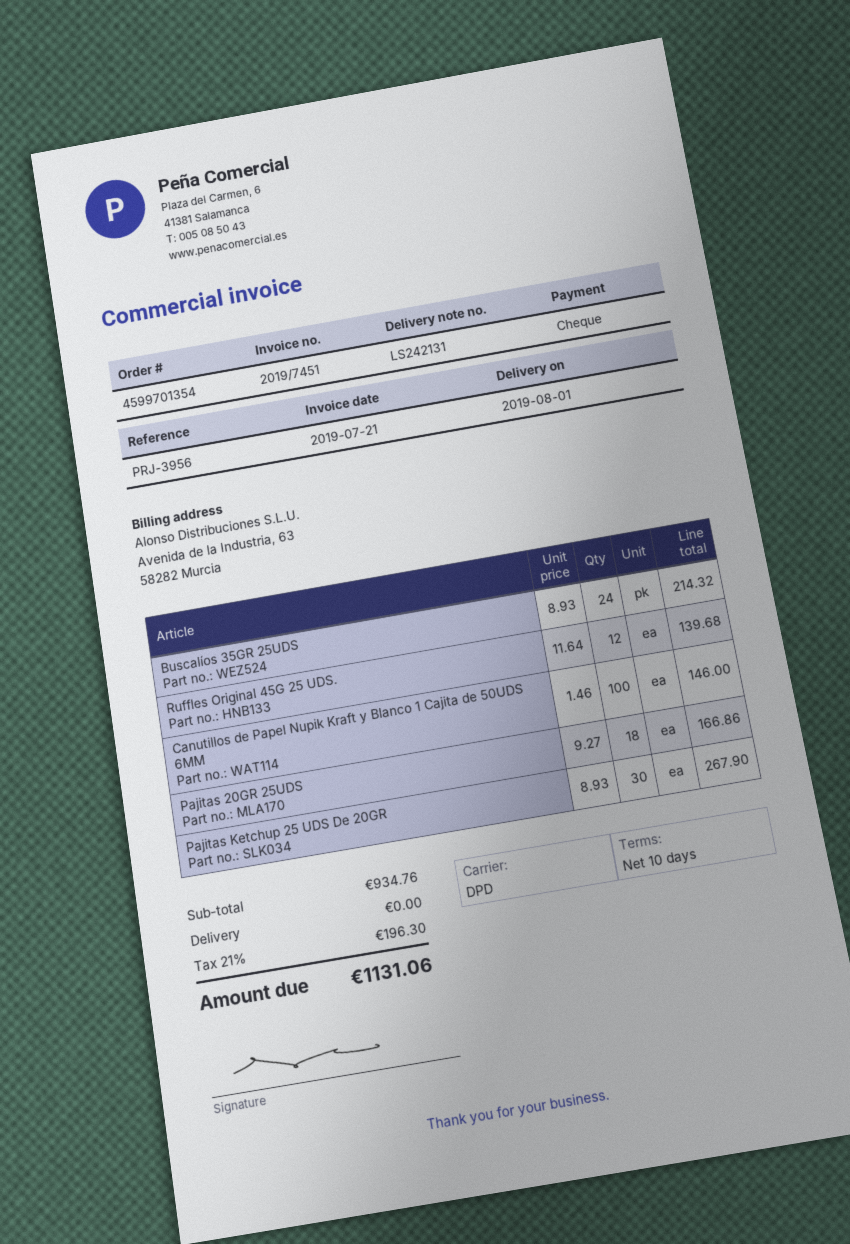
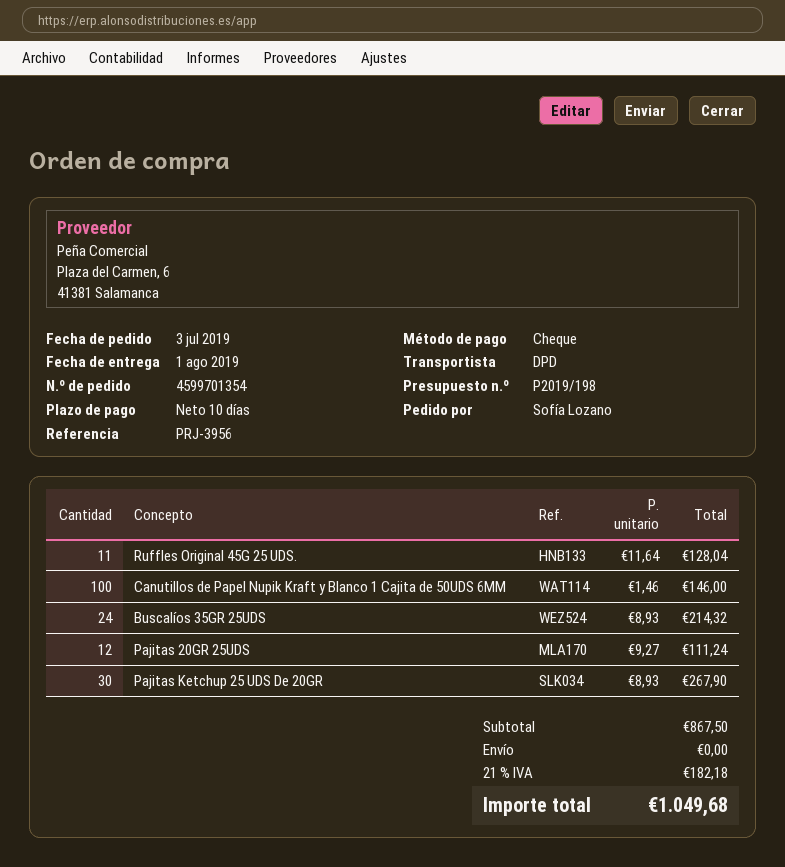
Ruffles Original 45G 25 UDS.: 12 x 11.64 = 139.68 -> 11 x 11.64 = 128.04
Pajitas 20GR 25UDS: 18 x 9.27 = 166.86 -> 12 x 9.27 = 111.24
subtotal: 934.76 -> 867.50
tax: 21% = 196.30 -> 21% = 182.18
total: 1131.06 -> 1049.68

